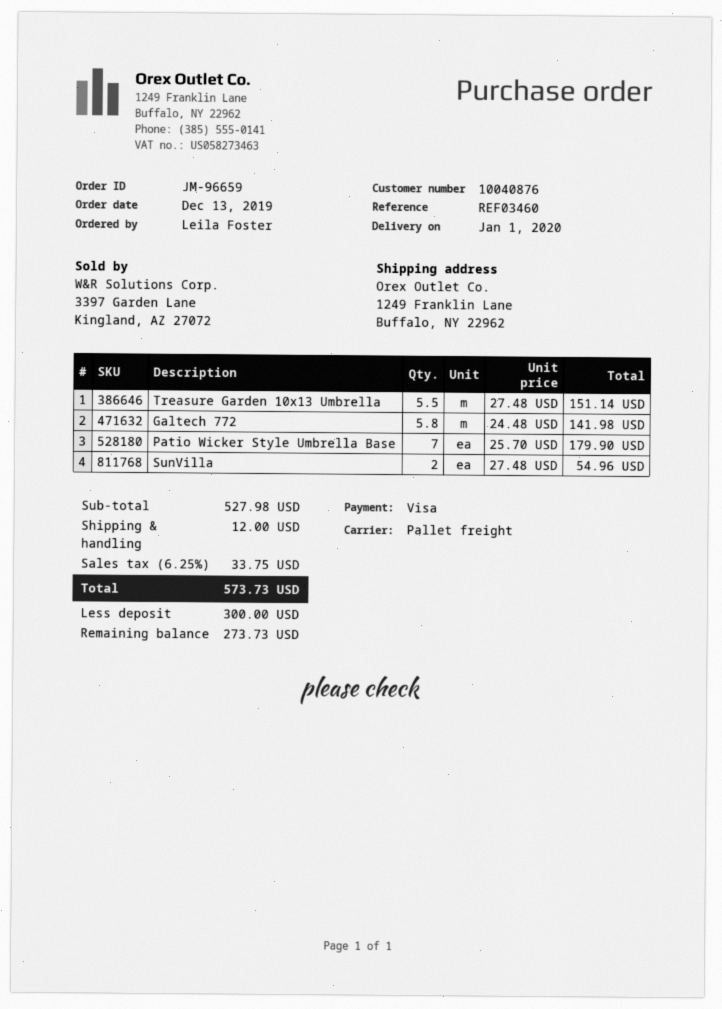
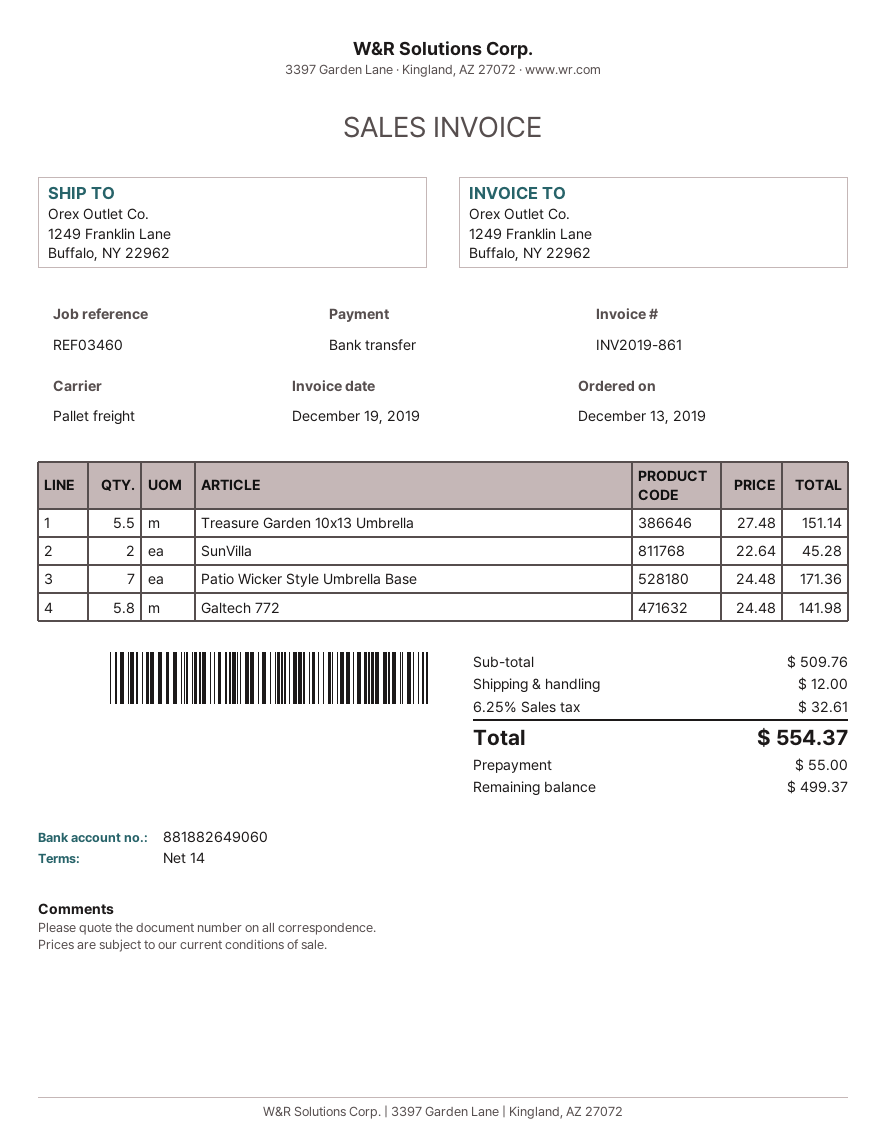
payment method: Visa -> bank transfer
Patio Wicker Style Umbrella Base: 7 x 25.70 = 179.90 -> 7 x 24.48 = 171.36
SunVilla: 2 x 27.48 = 54.96 -> 2 x 22.64 = 45.28
subtotal: 527.98 -> 509.76
tax: 6.25% = 33.75 -> 6.25% = 32.61
total: 573.73 -> 554.37
deposit: 300.00 -> 55.00
balance: 273.73 -> 499.37

